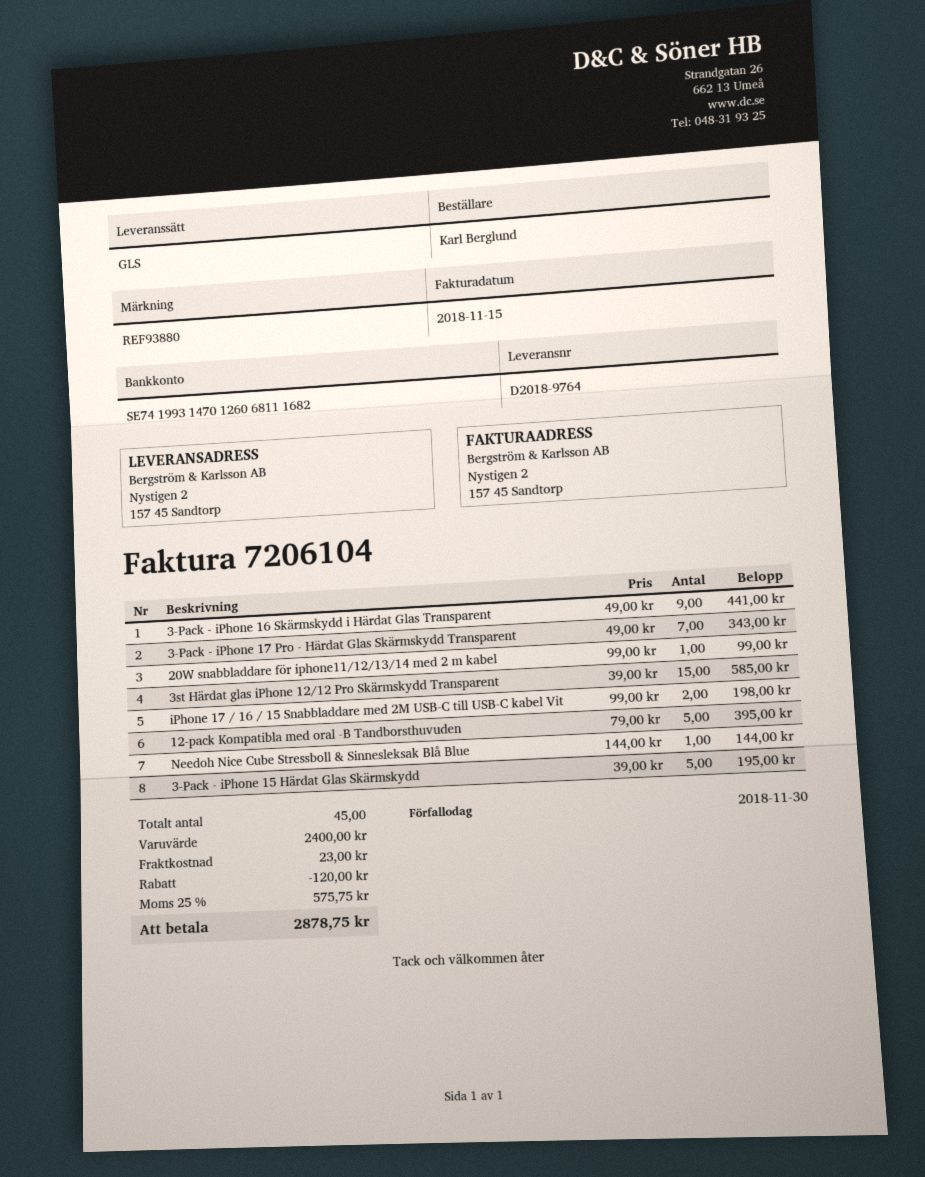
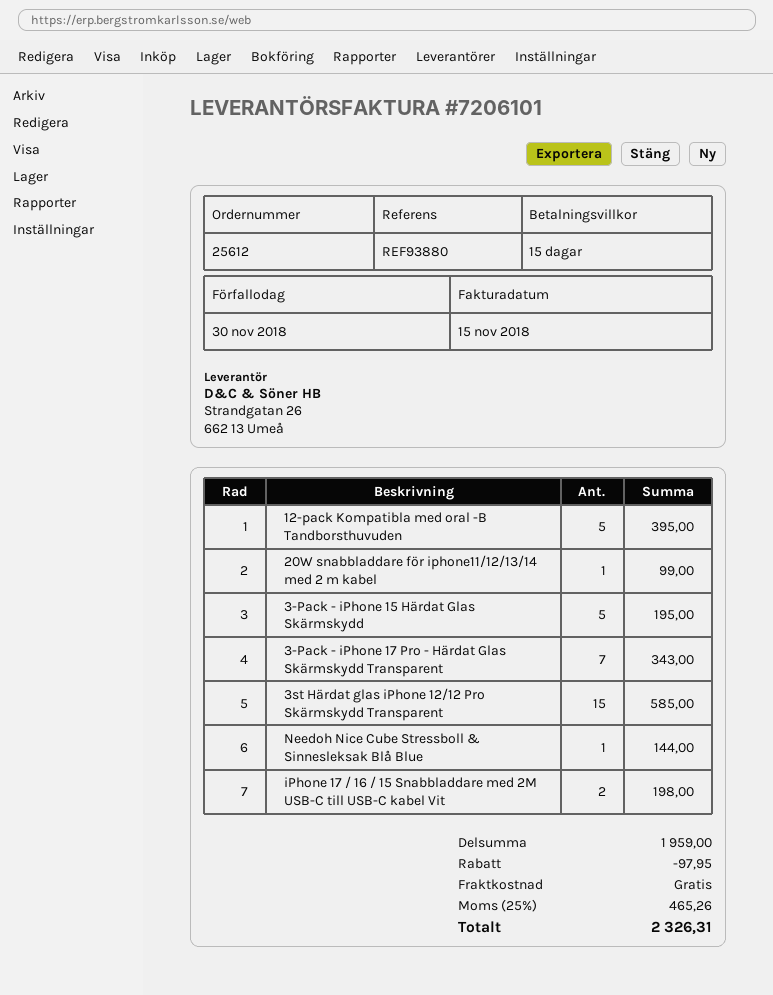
invoice number: 7206104 -> 7206101
3-Pack - iPhone 16 Skärmskydd i Härdat Glas Transparent: 9 for 441.00 -> none
subtotal: 2400.00 -> 1959.00
discount: 120.00 -> 97.95
shipping: 23.00 -> 0.00
tax: 25% = 575.75 -> 25% = 465.26
total: 2878.75 -> 2326.31

